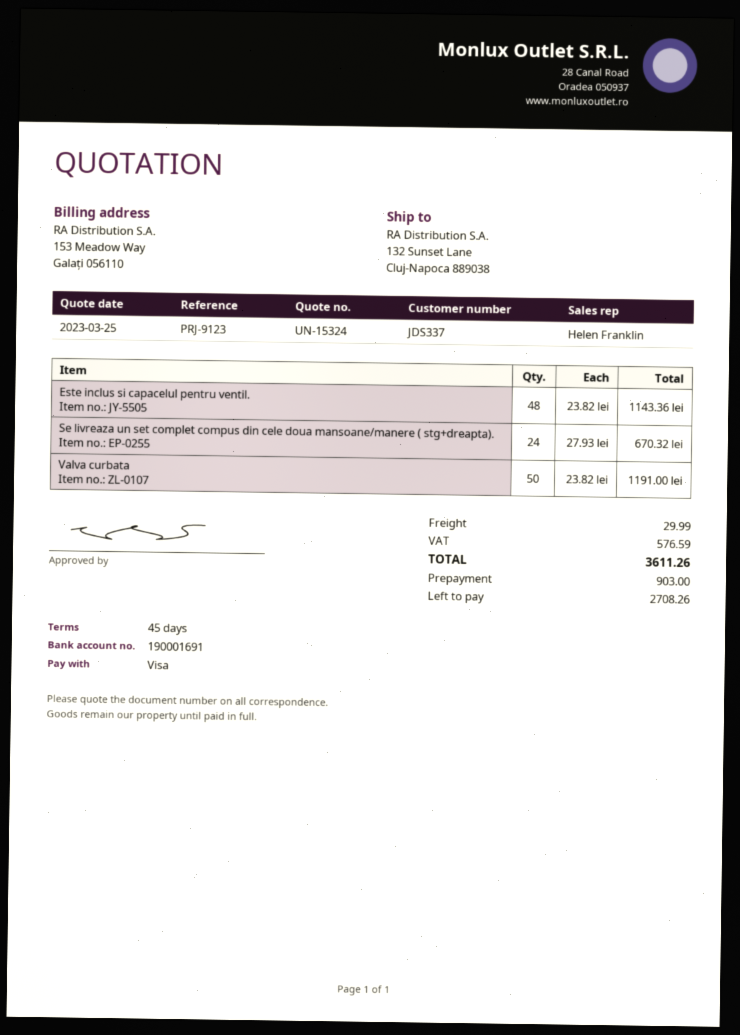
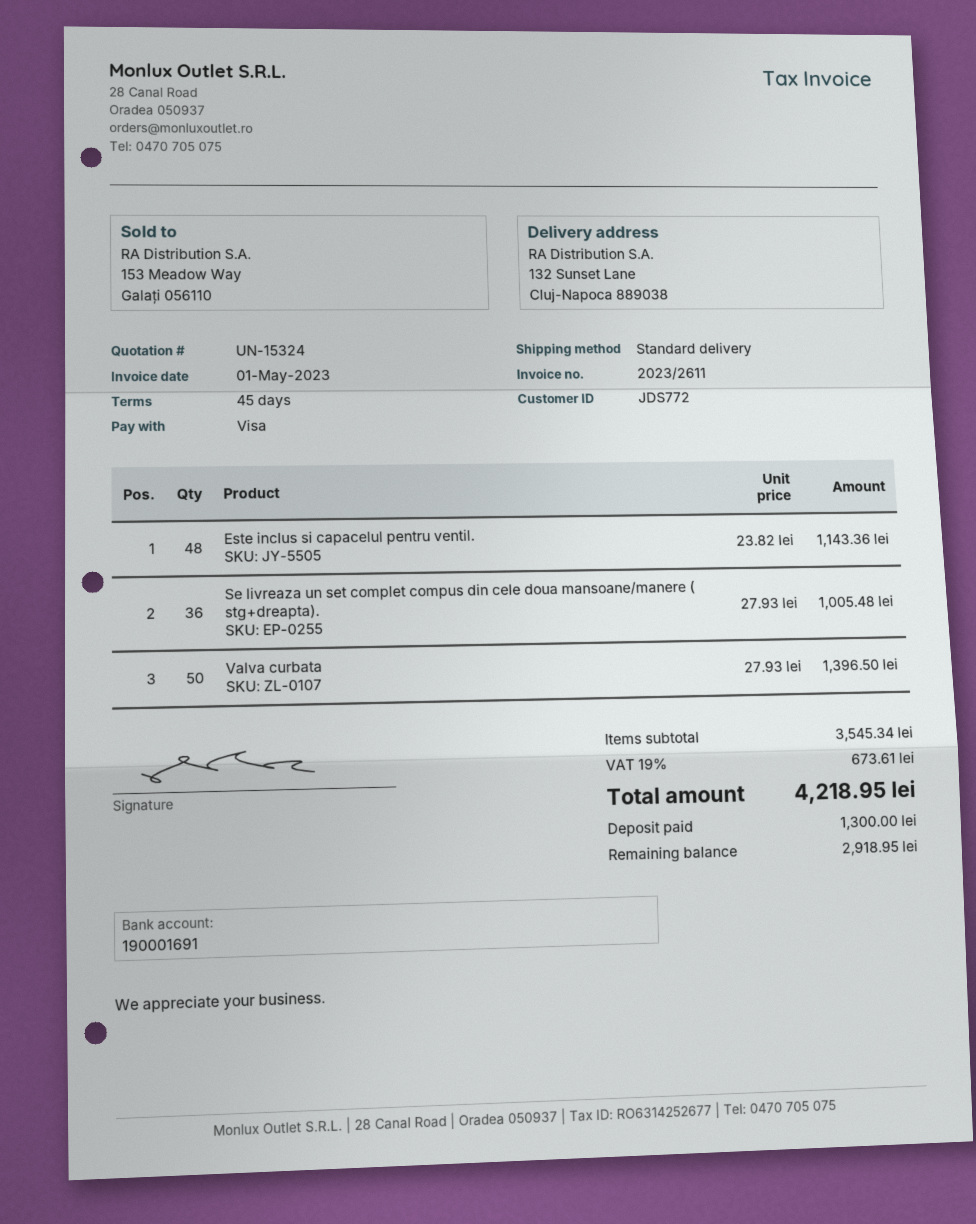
customer number: JDS337 -> JDS772
Se livreaza un set complet compus din cele doua mansoane/manere ( stg+dreapta).: 24 x 27.93 = 670.32 -> 36 x 27.93 = 1005.48
Valva curbata: 50 x 23.82 = 1191.00 -> 50 x 27.93 = 1396.50
shipping: 29.99 -> none
tax: 576.59 -> 673.61
total: 3611.26 -> 4218.95
deposit: 903.00 -> 1300.00
balance: 2708.26 -> 2918.95

